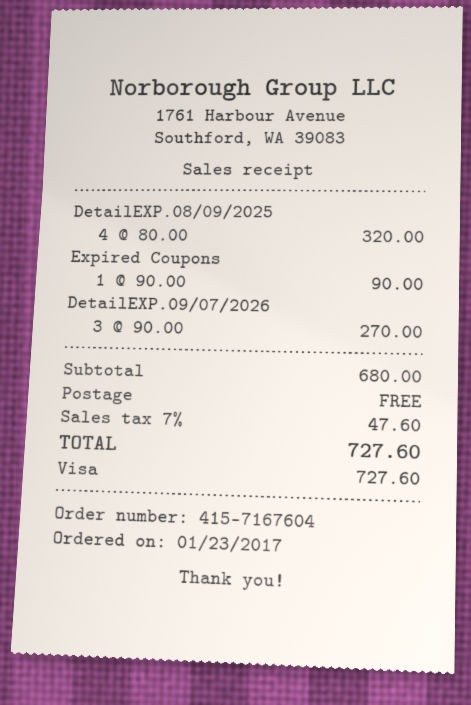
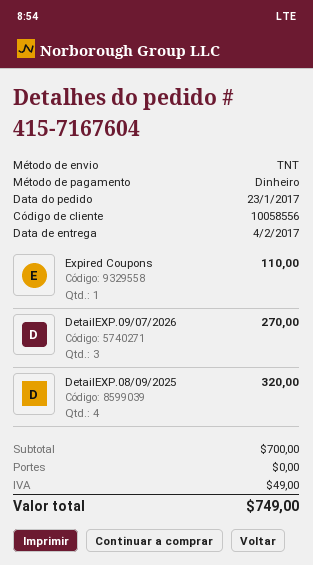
payment method: Visa -> cash
Expired Coupons: 1 for 90.00 -> 1 for 110.00
subtotal: 680.00 -> 700.00
tax: 47.60 -> 49.00
total: 727.60 -> 749.00

